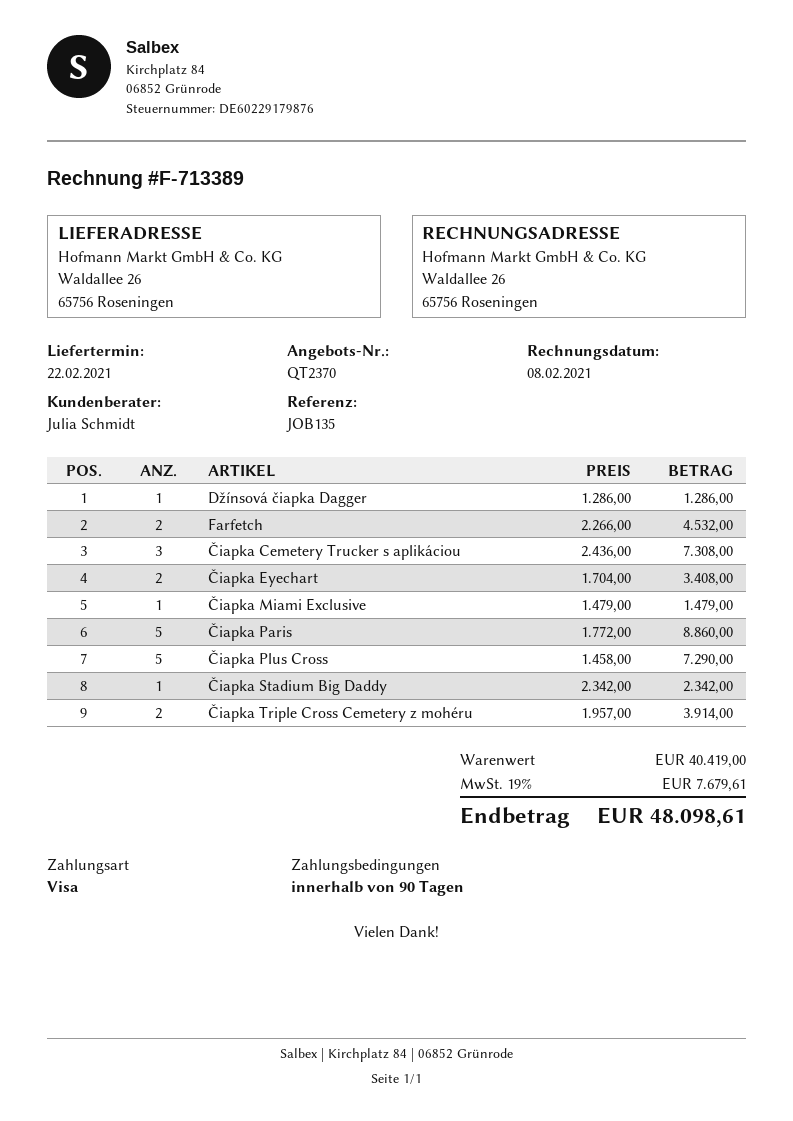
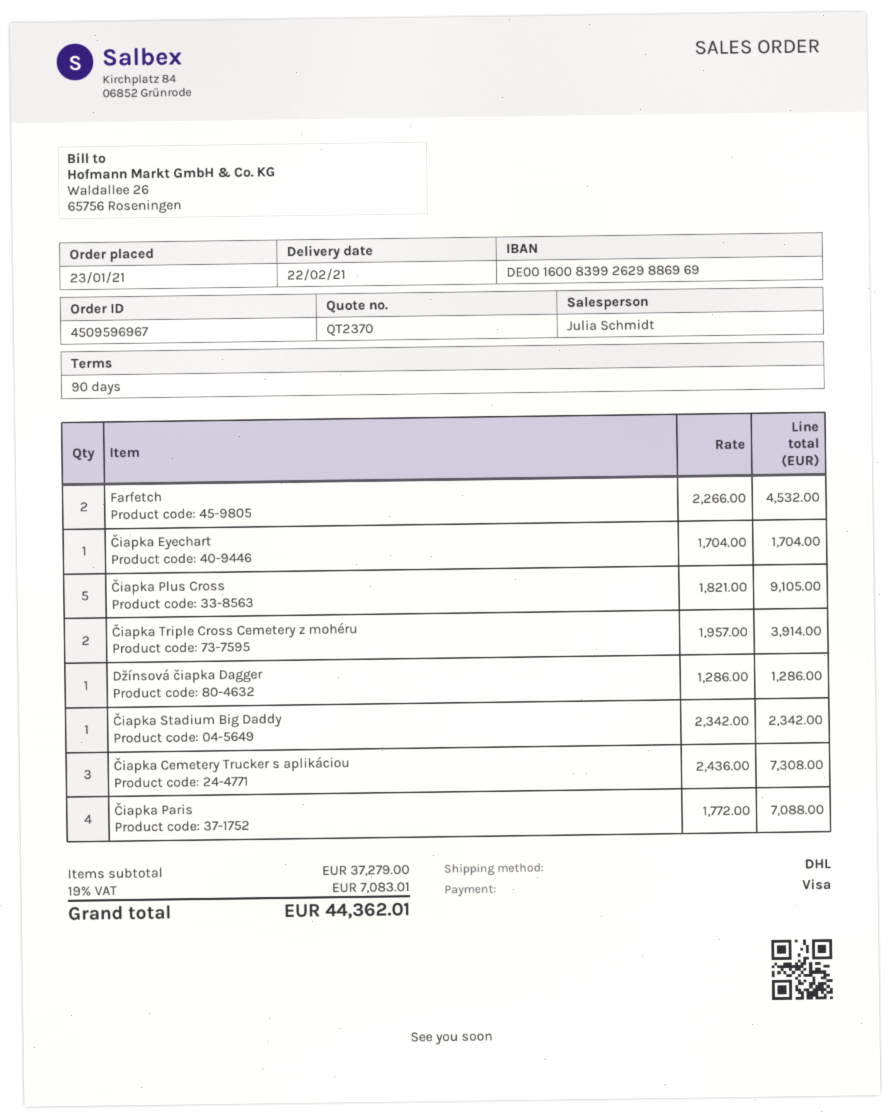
Čiapka Eyechart: 2 x 1704.00 = 3408.00 -> 1 x 1704.00 = 1704.00
Čiapka Miami Exclusive: 1 x 1479.00 = 1479.00 -> none
Čiapka Paris: 5 x 1772.00 = 8860.00 -> 4 x 1772.00 = 7088.00
Čiapka Plus Cross: 5 x 1458.00 = 7290.00 -> 5 x 1821.00 = 9105.00
subtotal: 40419.00 -> 37279.00
tax: 19% = 7679.61 -> 19% = 7083.01
total: 48098.61 -> 44362.01

